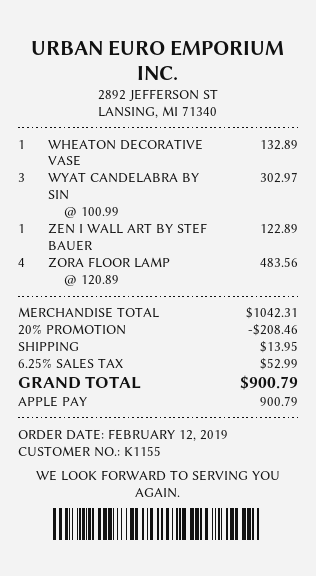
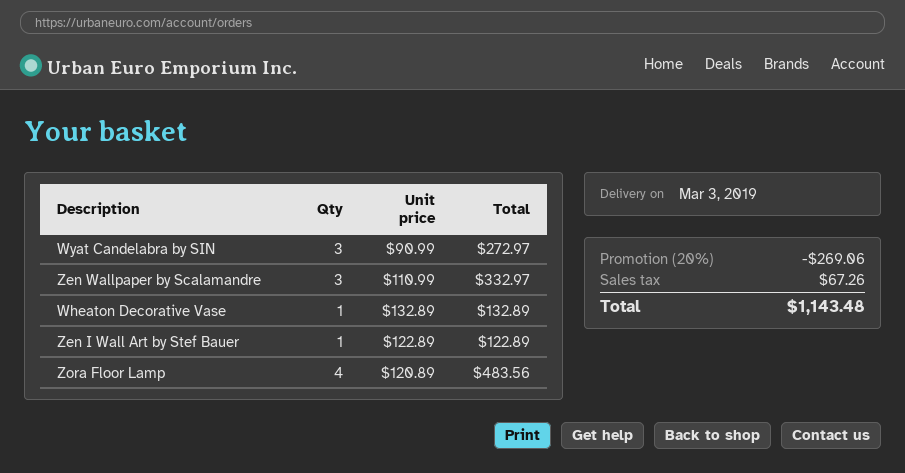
WYAT CANDELABRA BY SIN: 3 x 100.99 = 302.97 -> 3 x 90.99 = 272.97
Zen Wallpaper by Scalamandre: none -> 3 x 110.99 = 332.97
discount: 20% = 208.46 -> 20% = 269.06
shipping: 13.95 -> none
tax: 52.99 -> 67.26
total: 900.79 -> 1143.48

